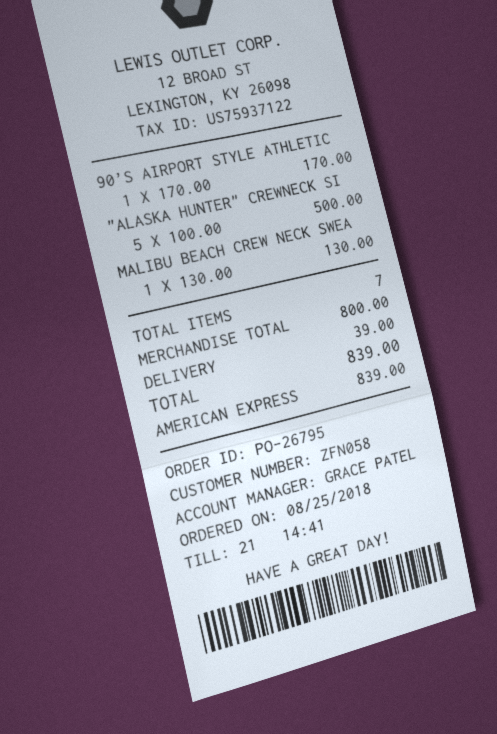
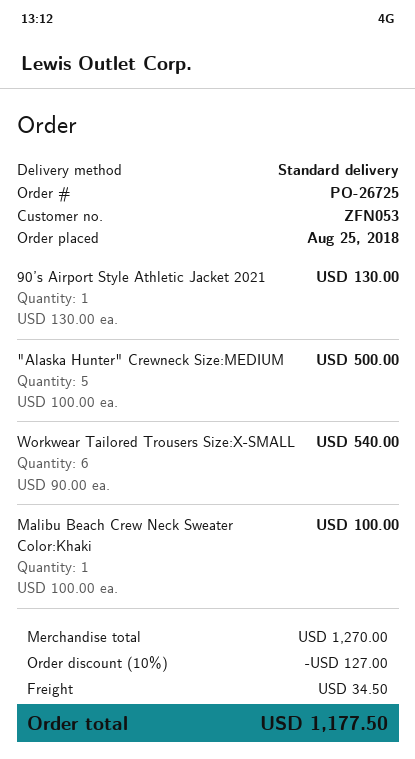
order number: PO-26795 -> PO-26725
customer number: ZFN058 -> ZFN053
90’S AIRPORT STYLE ATHLETIC: 1 x 170.00 = 170.00 -> 1 x 130.00 = 130.00
MALIBU BEACH CREW NECK SWEA: 1 x 130.00 = 130.00 -> 1 x 100.00 = 100.00
Workwear Tailored Trousers Size:X-SMALL: none -> 6 x 90.00 = 540.00
subtotal: 800.00 -> 1270.00
discount: none -> 10% = 127.00
shipping: 39.00 -> 34.50
total: 839.00 -> 1177.50

